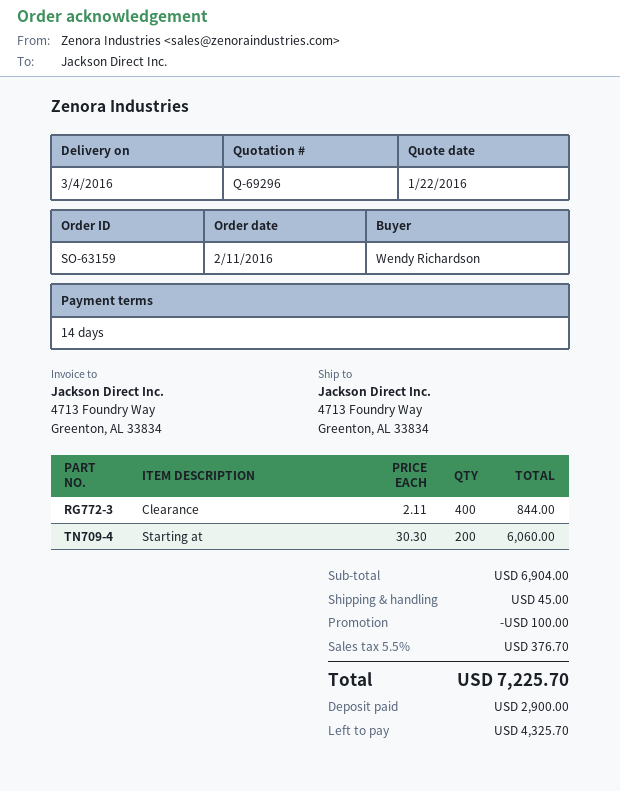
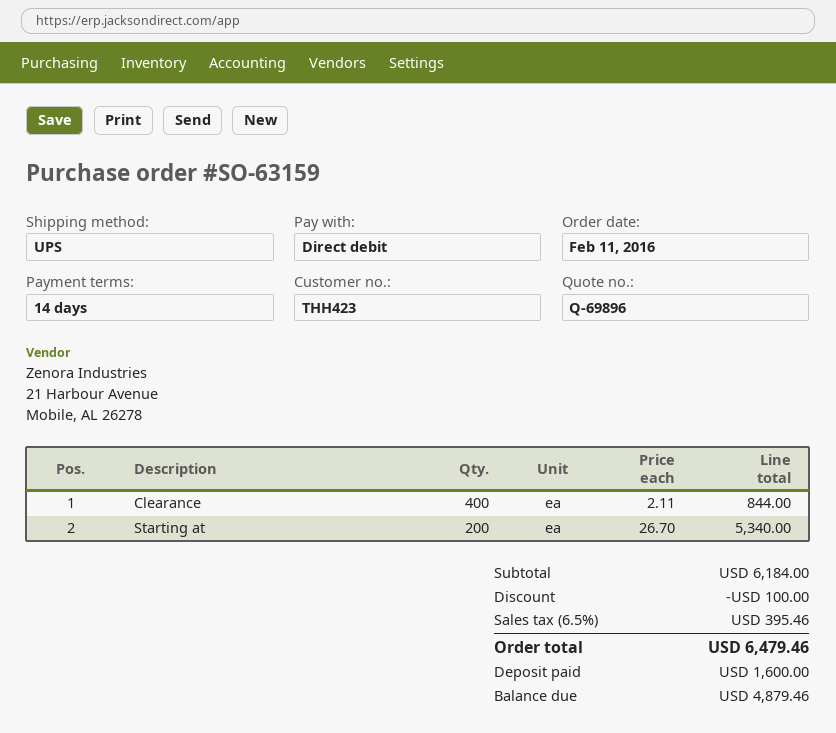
quote number: Q-69296 -> Q-69896
Starting at: 200 x 30.30 = 6060.00 -> 200 x 26.70 = 5340.00
subtotal: 6904.00 -> 6184.00
shipping: 45.00 -> none
tax: 5.5% = 376.70 -> 6.5% = 395.46
total: 7225.70 -> 6479.46
deposit: 2900.00 -> 1600.00
balance: 4325.70 -> 4879.46

